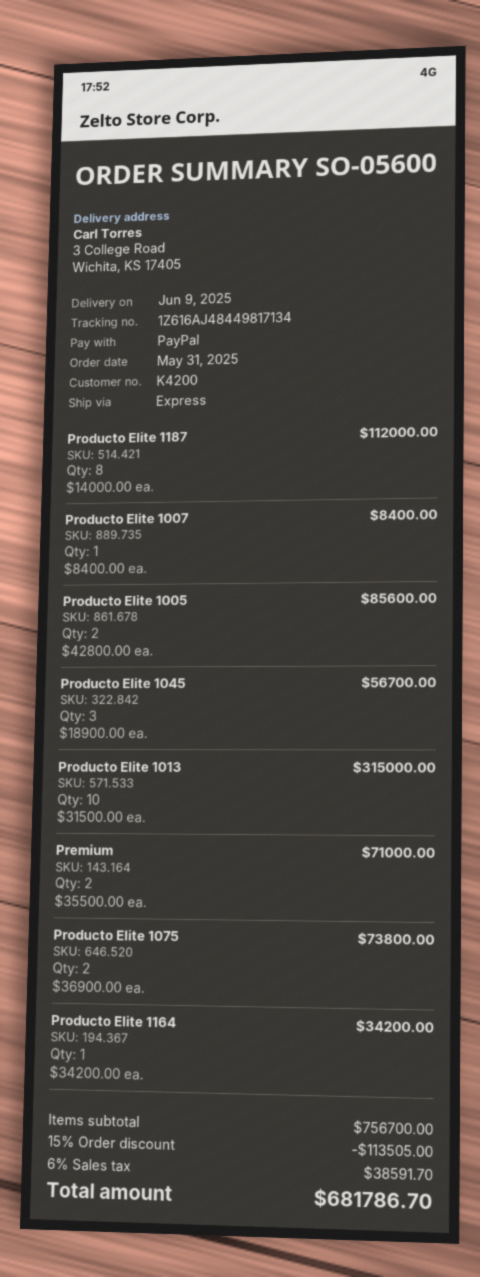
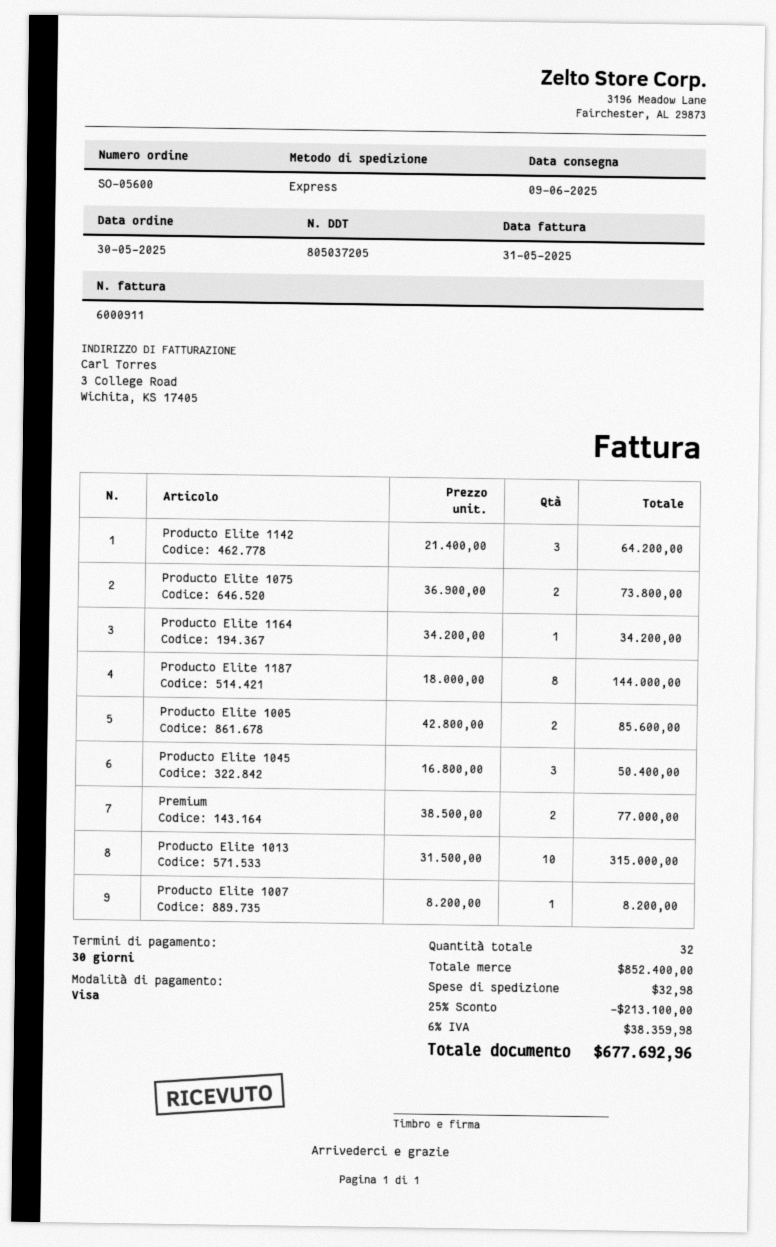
order date: 2025-05-31 -> 2025-05-30
payment method: PayPal -> Visa
Producto Elite 1187: 8 x 14000.00 = 112000.00 -> 8 x 18000.00 = 144000.00
Producto Elite 1007: 1 x 8400.00 = 8400.00 -> 1 x 8200.00 = 8200.00
Producto Elite 1045: 3 x 18900.00 = 56700.00 -> 3 x 16800.00 = 50400.00
Premium: 2 x 35500.00 = 71000.00 -> 2 x 38500.00 = 77000.00
Producto Elite 1142: none -> 3 x 21400.00 = 64200.00
subtotal: 756700.00 -> 852400.00
discount: 15% = 113505.00 -> 25% = 213100.00
shipping: none -> 32.98
tax: 6% = 38591.70 -> 6% = 38359.98
total: 681786.70 -> 677692.96

